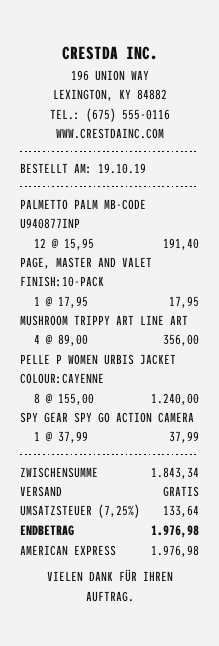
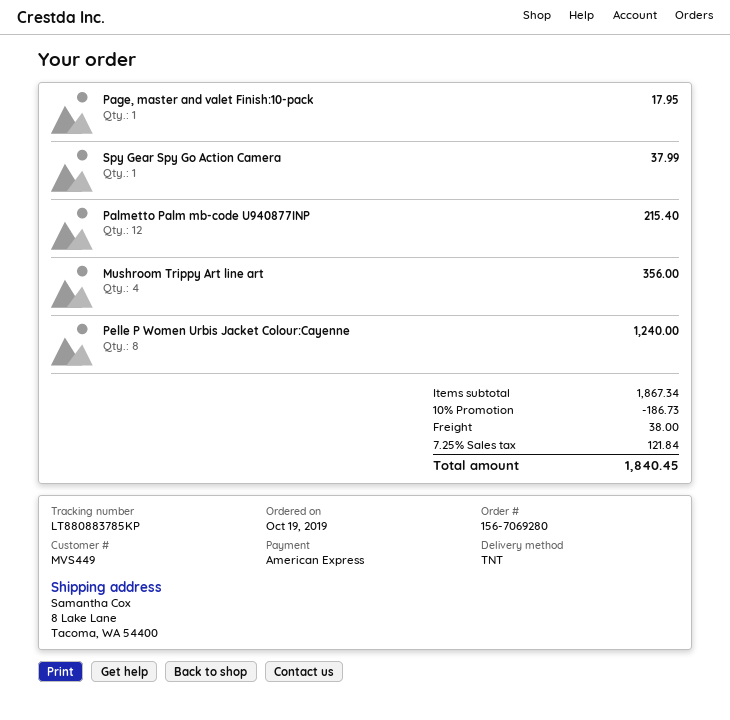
PALMETTO PALM MB-CODE U940877INP: 12 for 191.40 -> 12 for 215.40
subtotal: 1843.34 -> 1867.34
discount: none -> 10% = 186.73
shipping: 0.00 -> 38.00
tax: 7.25% = 133.64 -> 7.25% = 121.84
total: 1976.98 -> 1840.45

